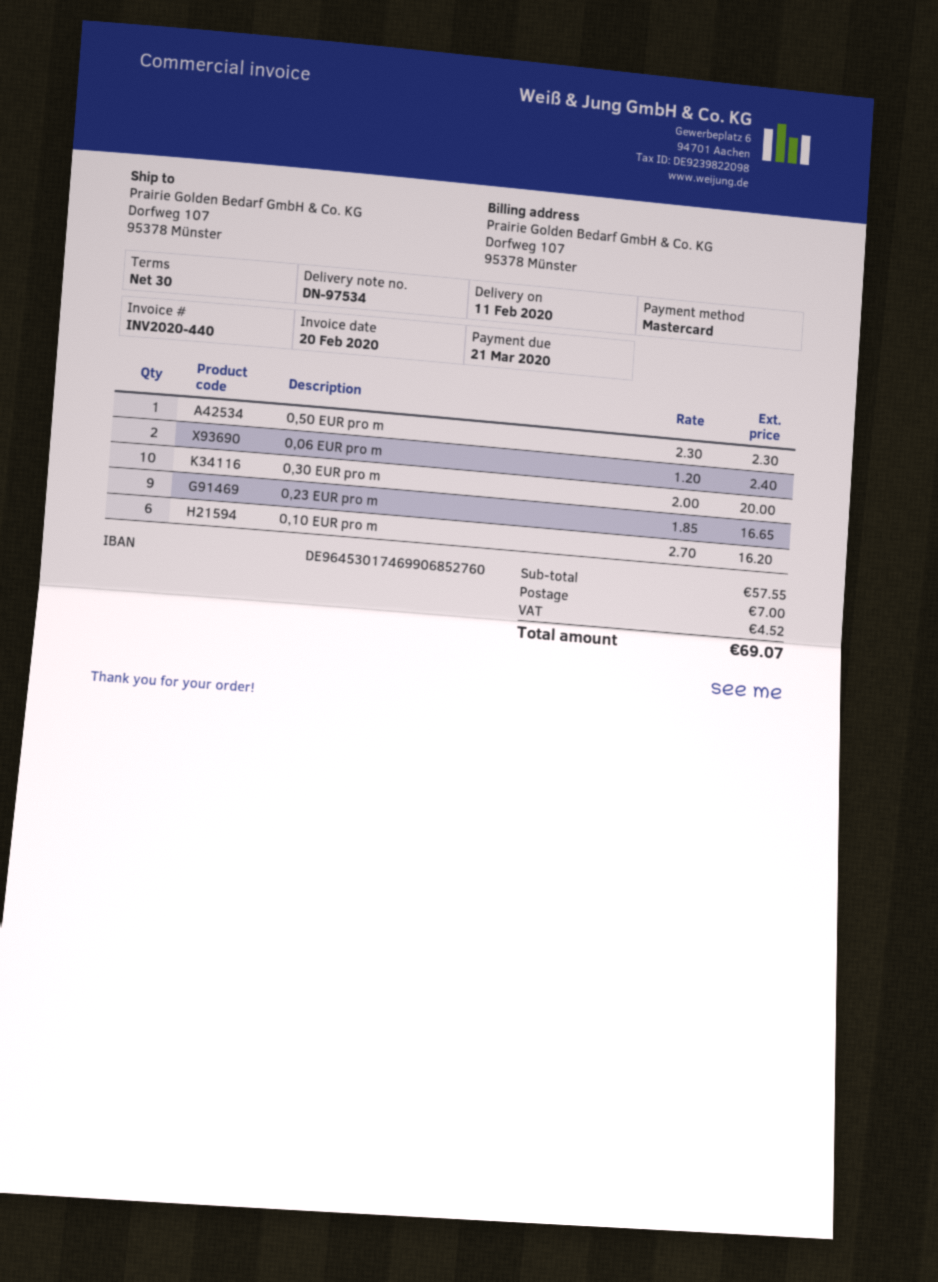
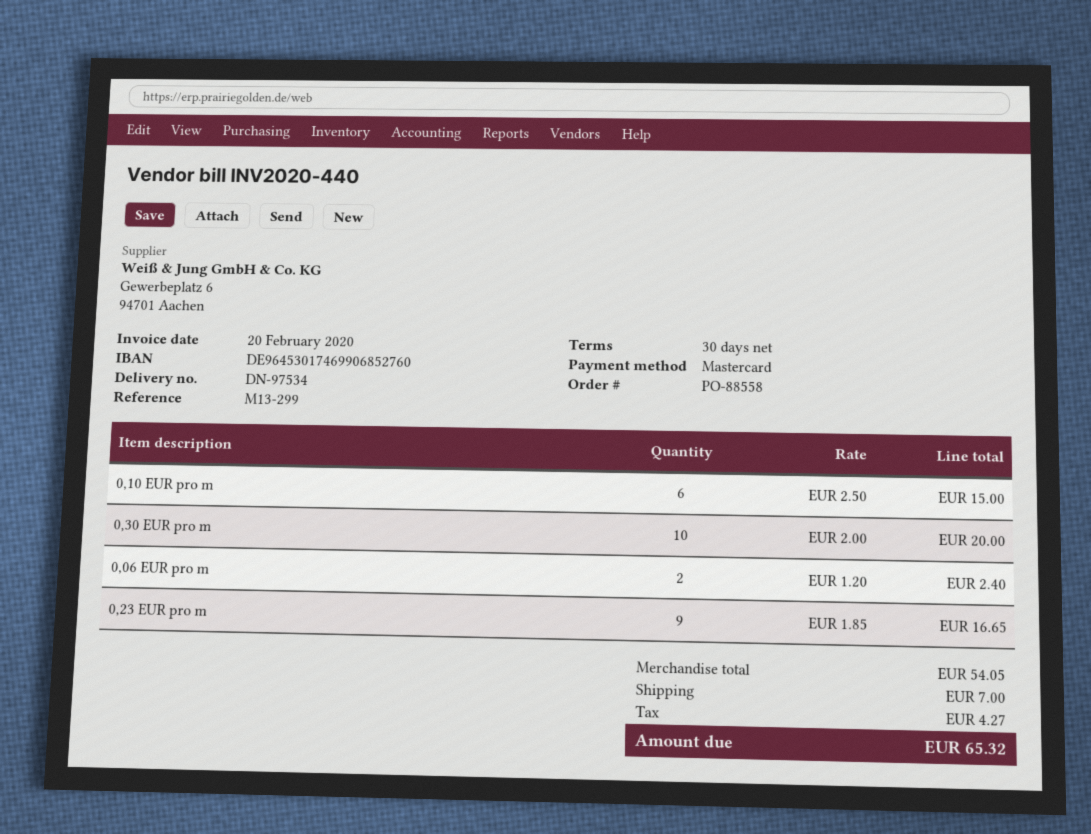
0,50 EUR pro m: 1 x 2.30 = 2.30 -> none
0,10 EUR pro m: 6 x 2.70 = 16.20 -> 6 x 2.50 = 15.00
subtotal: 57.55 -> 54.05
tax: 4.52 -> 4.27
total: 69.07 -> 65.32

